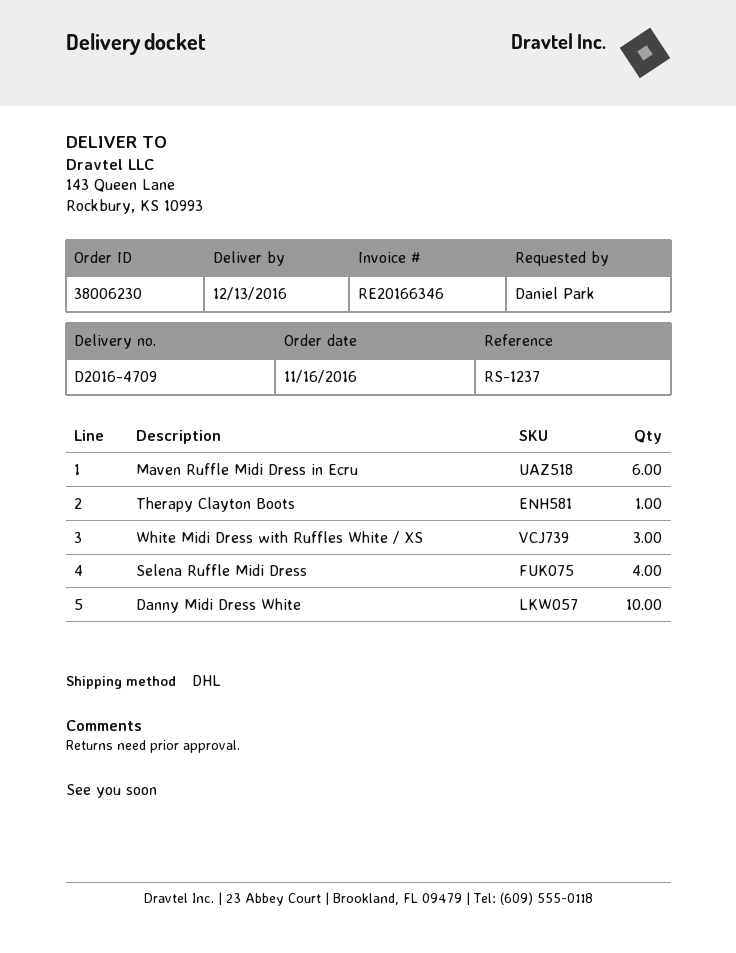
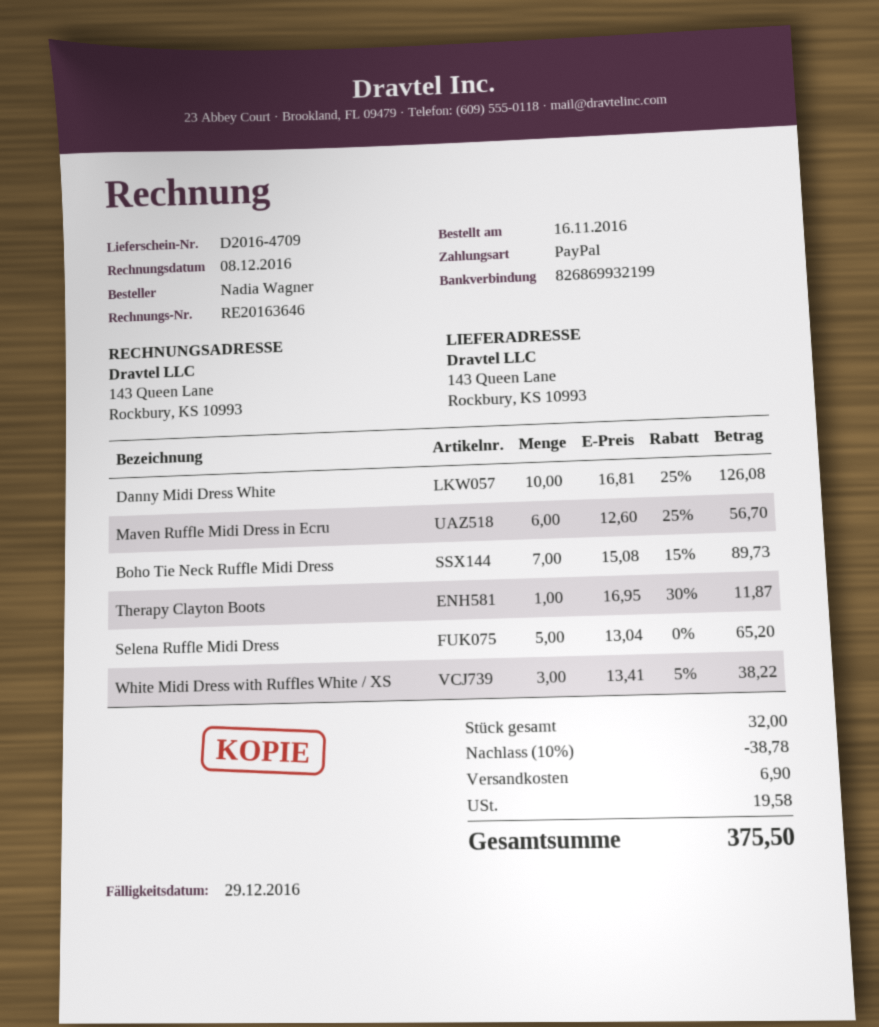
invoice number: RE20166346 -> RE20163646
ordered by: Daniel Park -> Nadia Wagner
Selena Ruffle Midi Dress: 4 -> 5
Boho Tie Neck Ruffle Midi Dress: none -> 7

